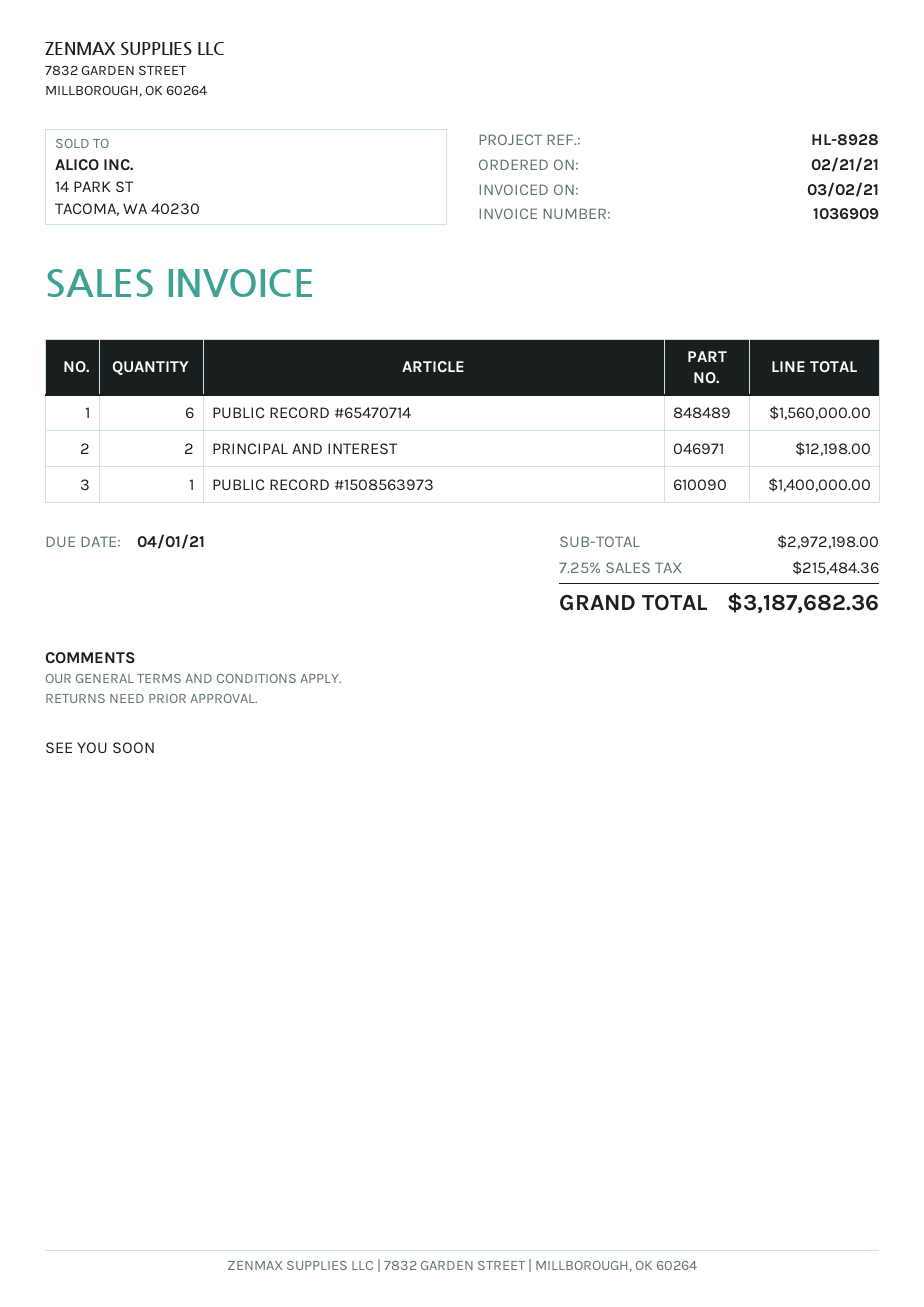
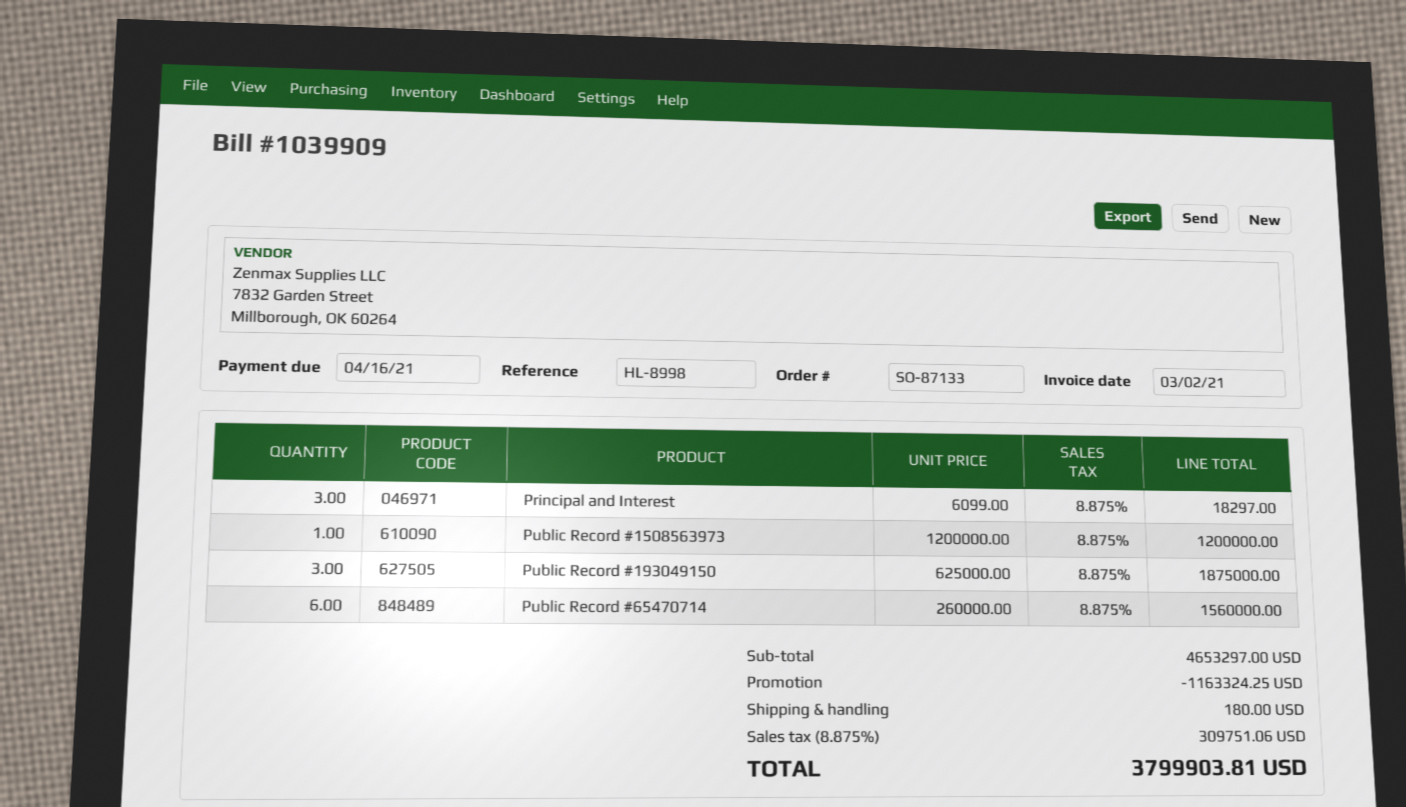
invoice number: 1036909 -> 1039909
due date: 2021-04-01 -> 2021-04-16
reference: HL-8928 -> HL-8998
PRINCIPAL AND INTEREST: 2 for 12198.00 -> 3 for 18297.00
PUBLIC RECORD #1508563973: 1 for 1400000.00 -> 1 for 1200000.00
Public Record #193049150: none -> 3 for 1875000.00
subtotal: 2972198.00 -> 4653297.00
discount: none -> 1163324.25
shipping: none -> 180.00
tax: 7.25% = 215484.36 -> 8.875% = 309751.06
total: 3187682.36 -> 3799903.81

